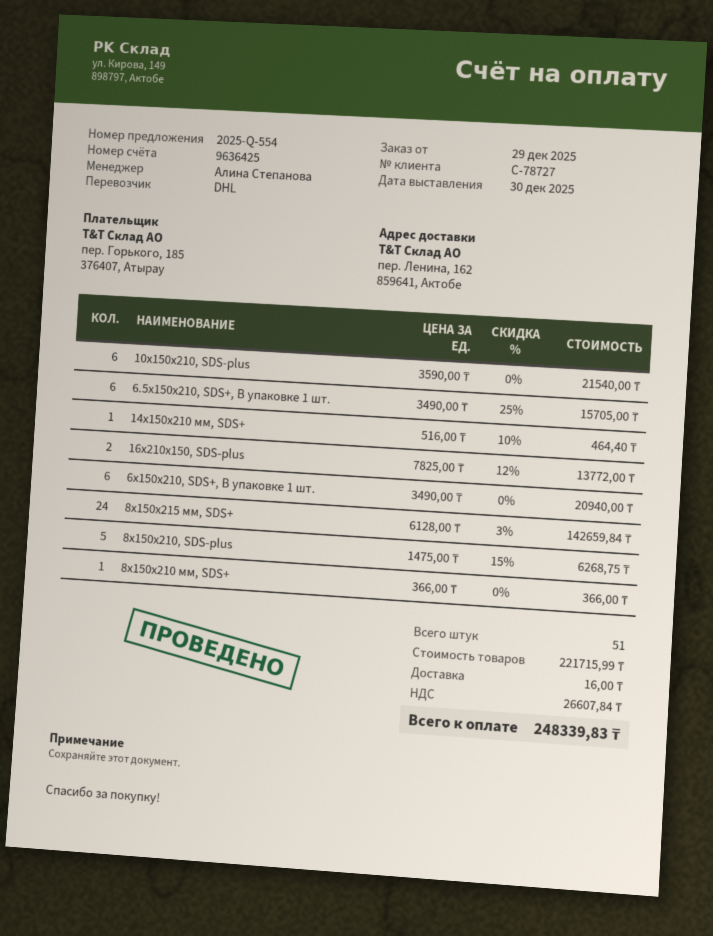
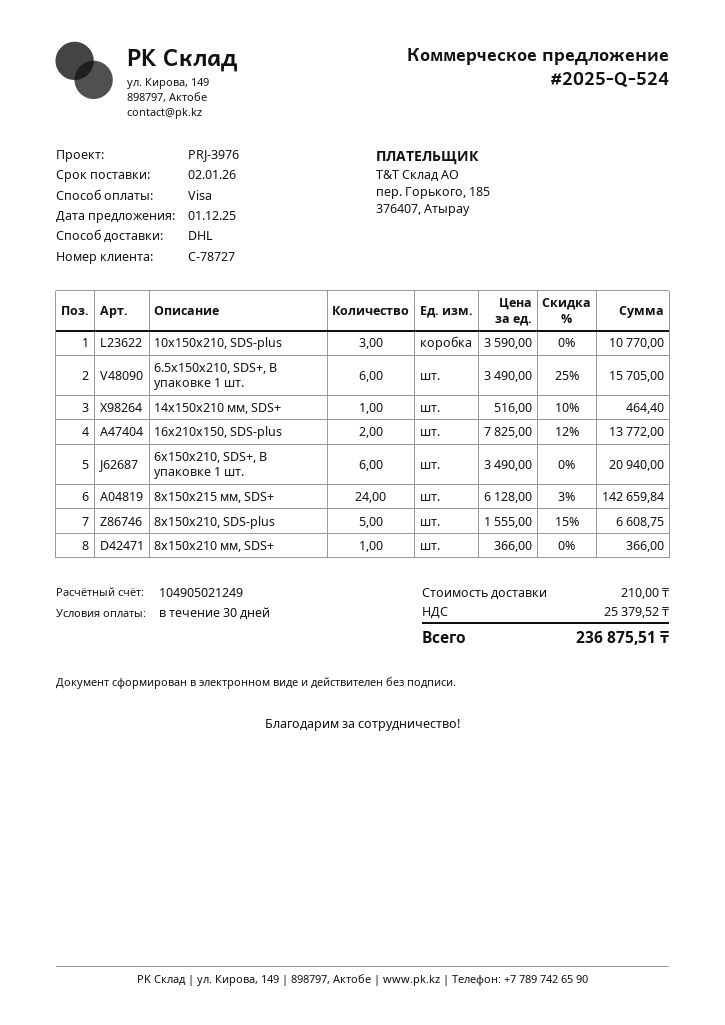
quote number: 2025-Q-554 -> 2025-Q-524
10х150х210, SDS-plus: 6 x 3590.00 = 21540.00 -> 3 x 3590.00 = 10770.00
8х150х210, SDS-plus: 5 x 1475.00 - 15% = 6268.75 -> 5 x 1555.00 - 15% = 6608.75
shipping: 16.00 -> 210.00
tax: 26607.84 -> 25379.52
total: 248339.83 -> 236875.51

